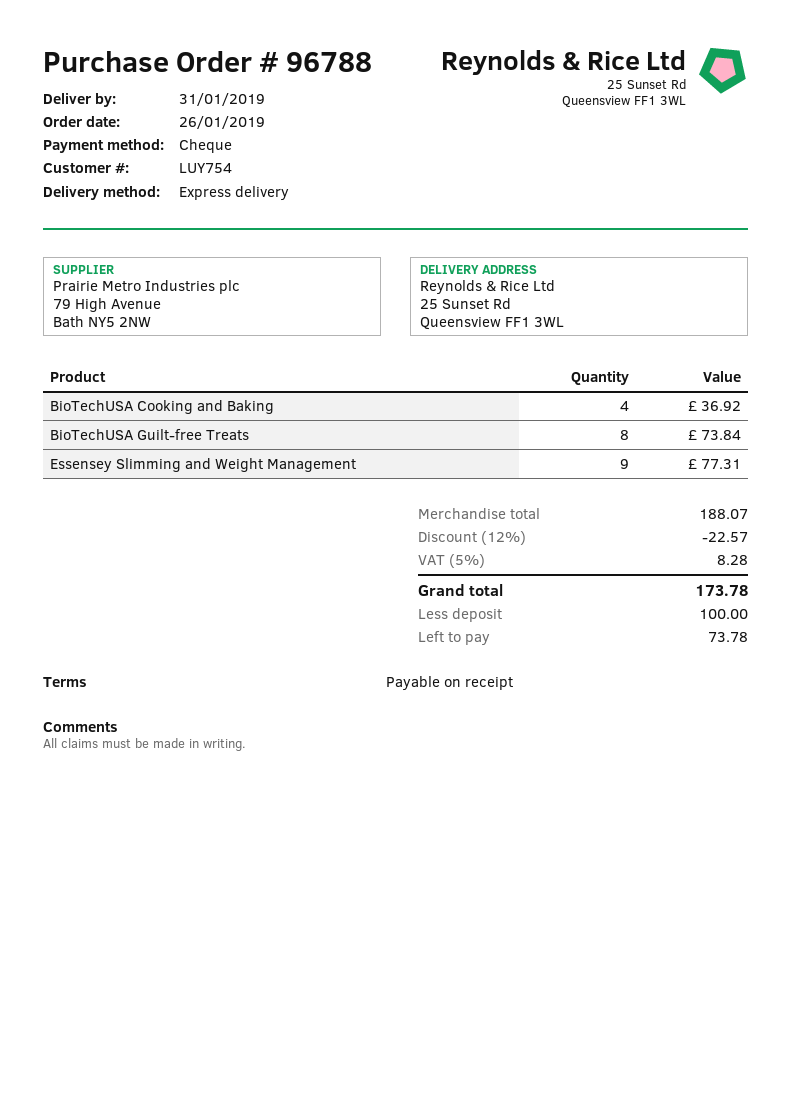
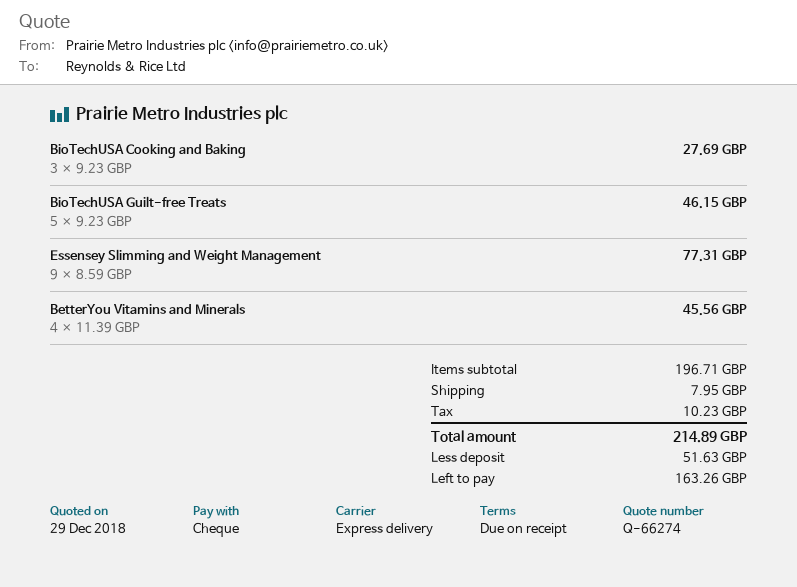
BioTechUSA Cooking and Baking: 4 for 36.92 -> 3 for 27.69
BioTechUSA Guilt-free Treats: 8 for 73.84 -> 5 for 46.15
BetterYou Vitamins and Minerals: none -> 4 for 45.56
subtotal: 188.07 -> 196.71
discount: 12% = 22.57 -> none
shipping: none -> 7.95
tax: 8.28 -> 10.23
total: 173.78 -> 214.89
deposit: 100.00 -> 51.63
balance: 73.78 -> 163.26

